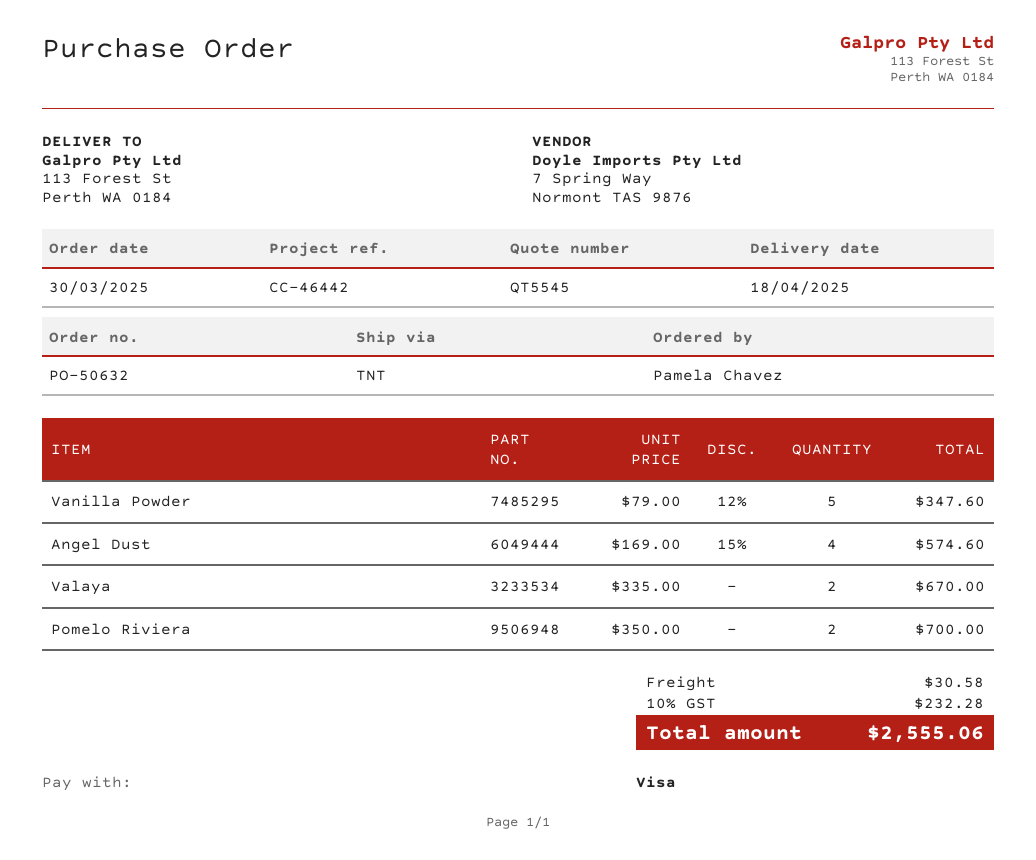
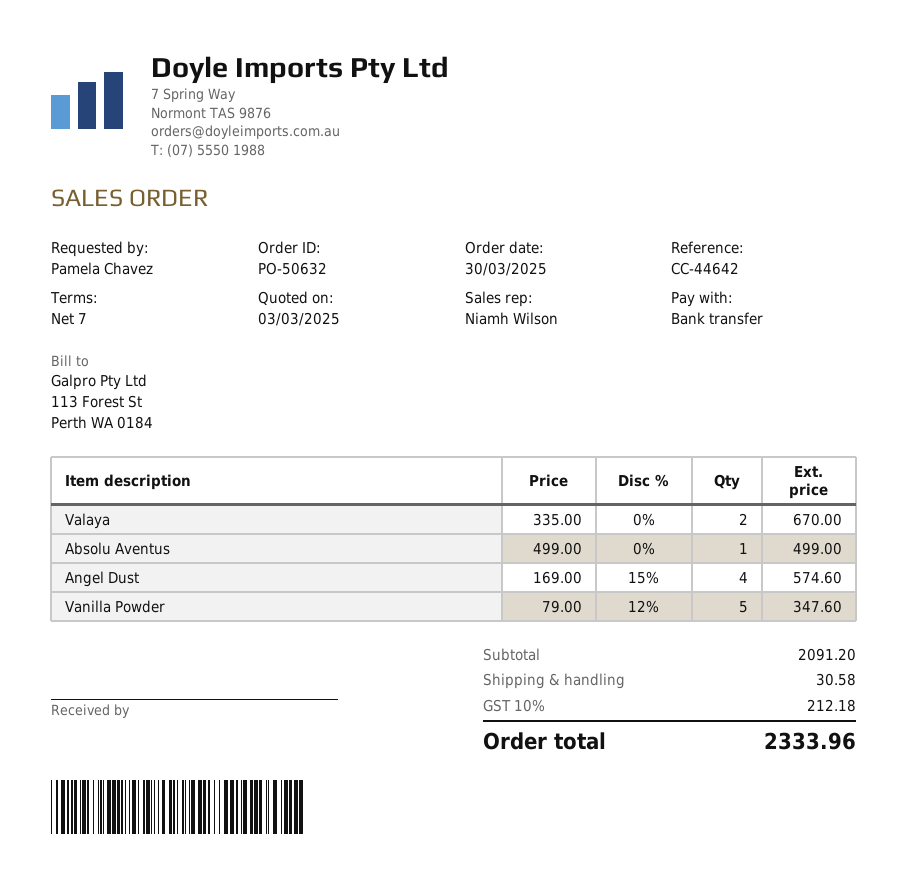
reference: CC-46442 -> CC-44642
payment method: Visa -> bank transfer
Pomelo Riviera: 2 x 350.00 = 700.00 -> none
Absolu Aventus: none -> 1 x 499.00 = 499.00
tax: 10% = 232.28 -> 10% = 212.18
total: 2555.06 -> 2333.96

